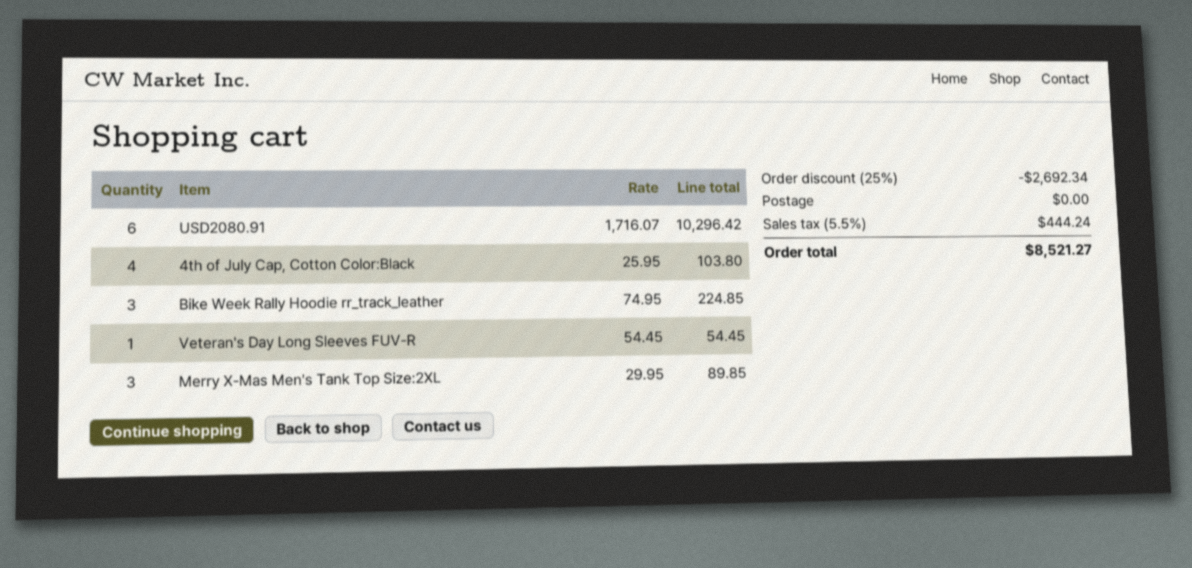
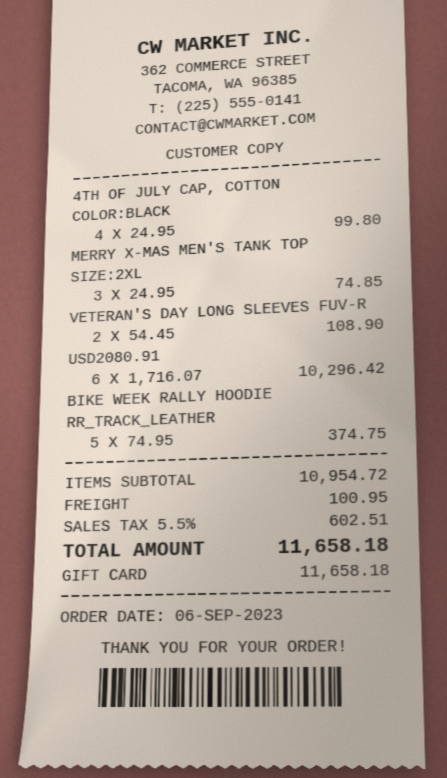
4th of July Cap, Cotton Color:Black: 4 x 25.95 = 103.80 -> 4 x 24.95 = 99.80
Bike Week Rally Hoodie rr_track_leather: 3 x 74.95 = 224.85 -> 5 x 74.95 = 374.75
Veteran's Day Long Sleeves FUV-R: 1 x 54.45 = 54.45 -> 2 x 54.45 = 108.90
Merry X-Mas Men's Tank Top Size:2XL: 3 x 29.95 = 89.85 -> 3 x 24.95 = 74.85
discount: 25% = 2692.34 -> none
shipping: 0.00 -> 100.95
tax: 5.5% = 444.24 -> 5.5% = 602.51
total: 8521.27 -> 11658.18

